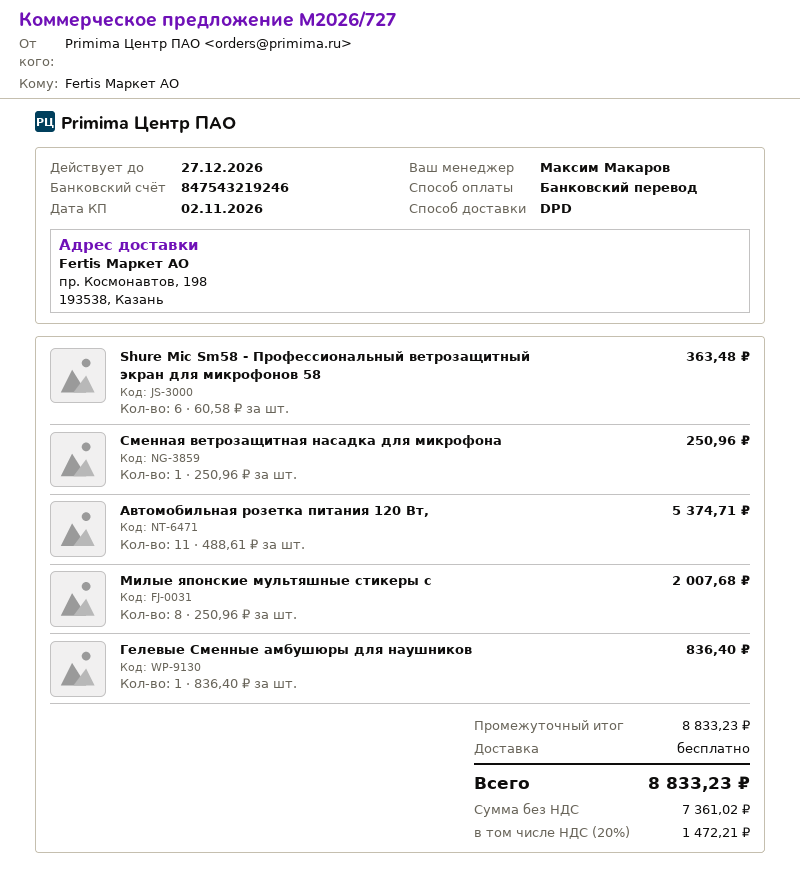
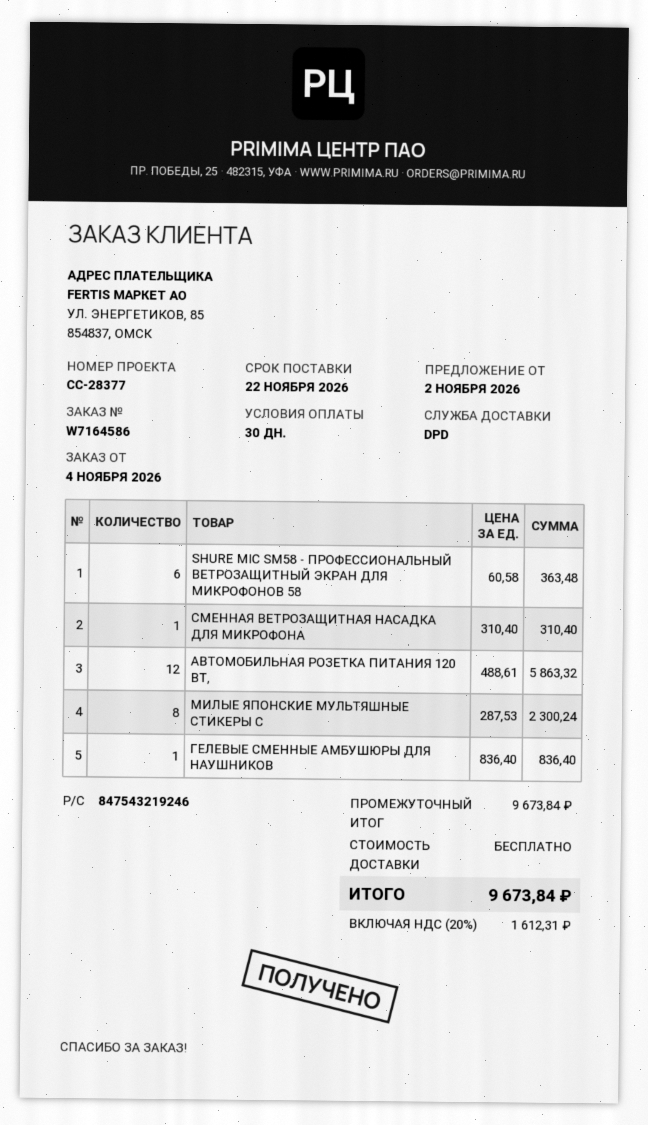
Сменная ветрозащитная насадка для микрофона: 1 x 250.96 = 250.96 -> 1 x 310.40 = 310.40
Автомобильная розетка питания 120 Вт,: 11 x 488.61 = 5374.71 -> 12 x 488.61 = 5863.32
Милые японские мультяшные стикеры с: 8 x 250.96 = 2007.68 -> 8 x 287.53 = 2300.24
subtotal: 8833.23 -> 9673.84
tax: 20% = 1472.21 -> 20% = 1612.31
total: 8833.23 -> 9673.84

